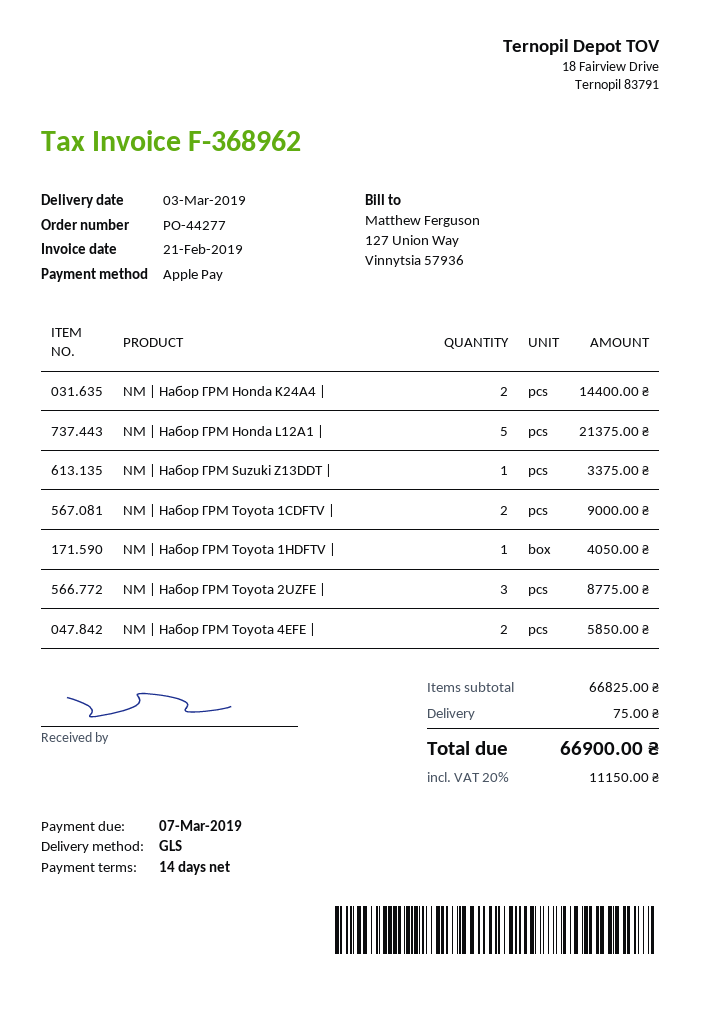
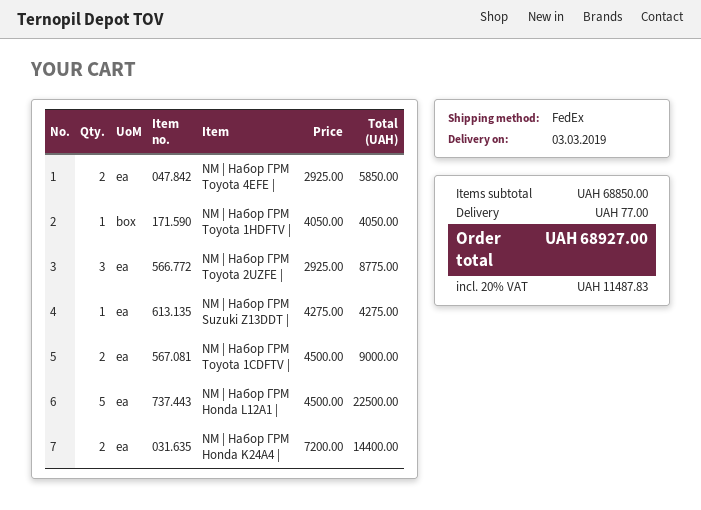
shipping method: GLS -> FedEx
NM | Набор ГРМ Honda L12A1 |: 5 for 21375.00 -> 5 for 22500.00
NM | Набор ГРМ Suzuki Z13DDT |: 1 for 3375.00 -> 1 for 4275.00
subtotal: 66825.00 -> 68850.00
shipping: 75.00 -> 77.00
tax: 20% = 11150.00 -> 20% = 11487.83
total: 66900.00 -> 68927.00

